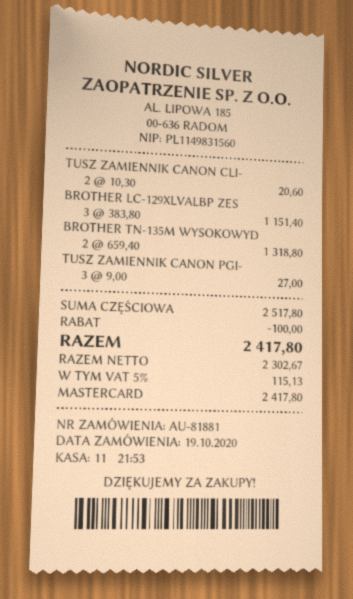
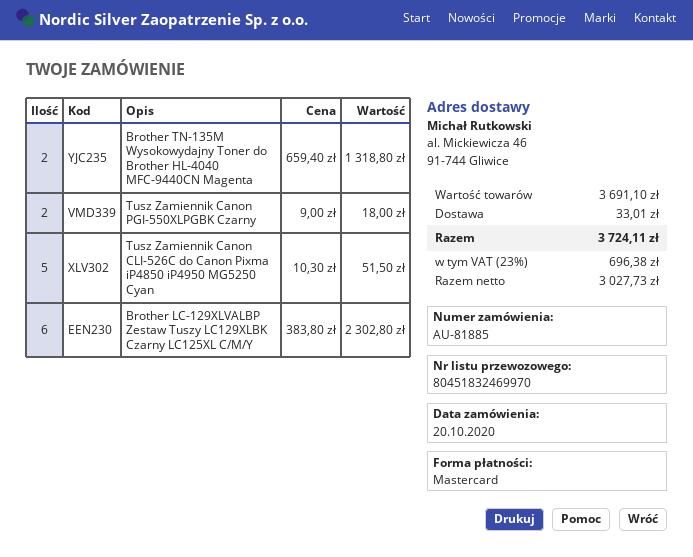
order number: AU-81881 -> AU-81885
order date: 2020-10-19 -> 2020-10-20
TUSZ ZAMIENNIK CANON CLI-: 2 x 10.30 = 20.60 -> 5 x 10.30 = 51.50
BROTHER LC-129XLVALBP ZES: 3 x 383.80 = 1151.40 -> 6 x 383.80 = 2302.80
TUSZ ZAMIENNIK CANON PGI-: 3 x 9.00 = 27.00 -> 2 x 9.00 = 18.00
subtotal: 2517.80 -> 3691.10
discount: 100.00 -> none
shipping: none -> 33.01
net: 2302.67 -> 3027.73
tax: 5% = 115.13 -> 23% = 696.38
total: 2417.80 -> 3724.11

